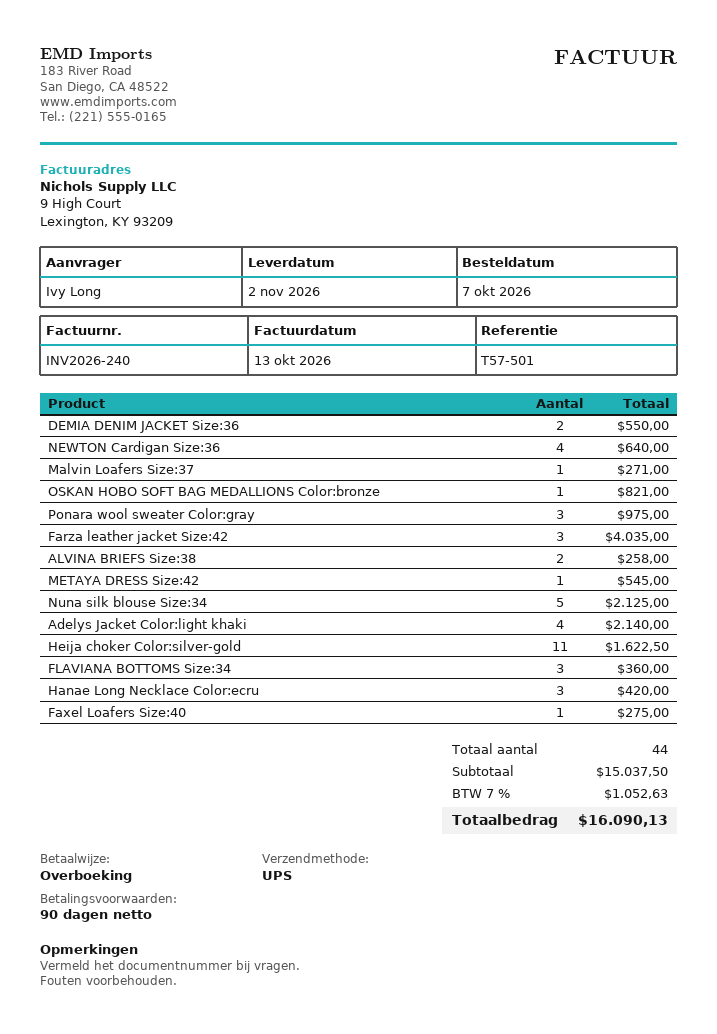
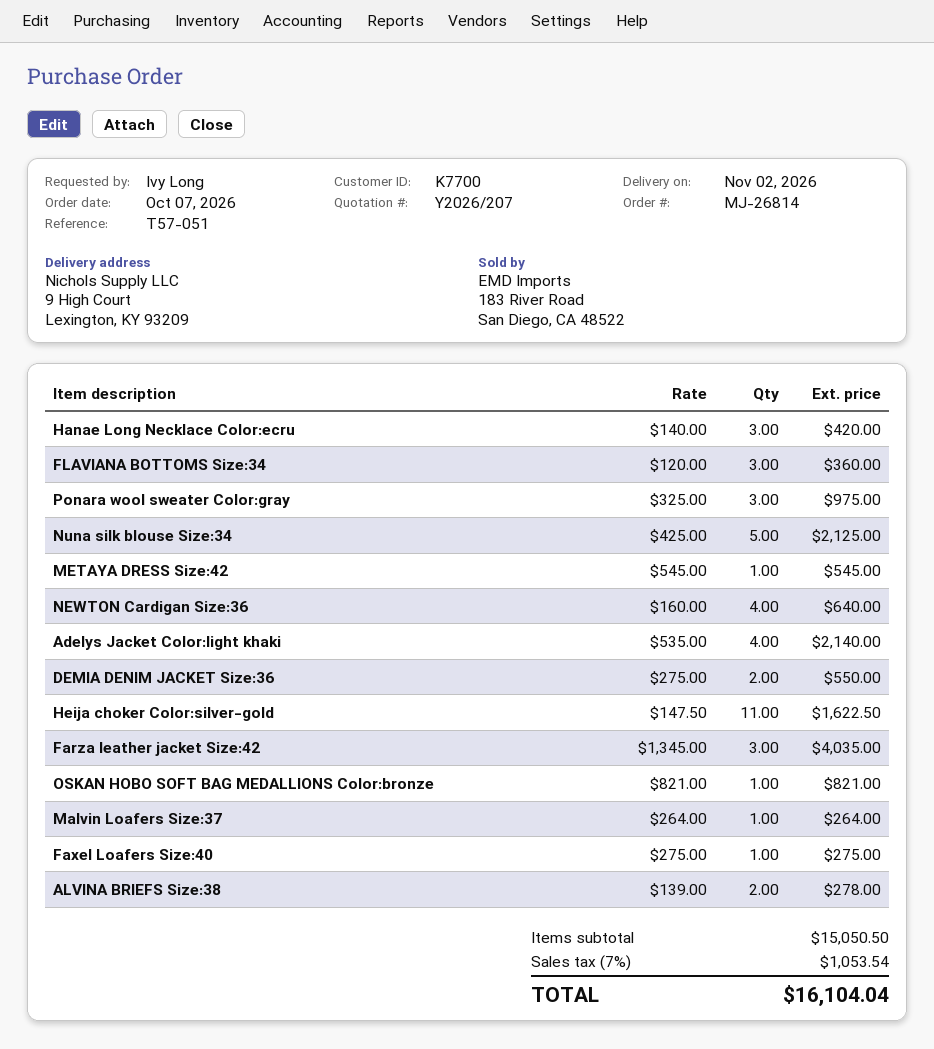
reference: T57-501 -> T57-051
Malvin Loafers Size:37: 1 for 271.00 -> 1 for 264.00
ALVINA BRIEFS Size:38: 2 for 258.00 -> 2 for 278.00
subtotal: 15037.50 -> 15050.50
tax: 7% = 1052.63 -> 7% = 1053.54
total: 16090.13 -> 16104.04

